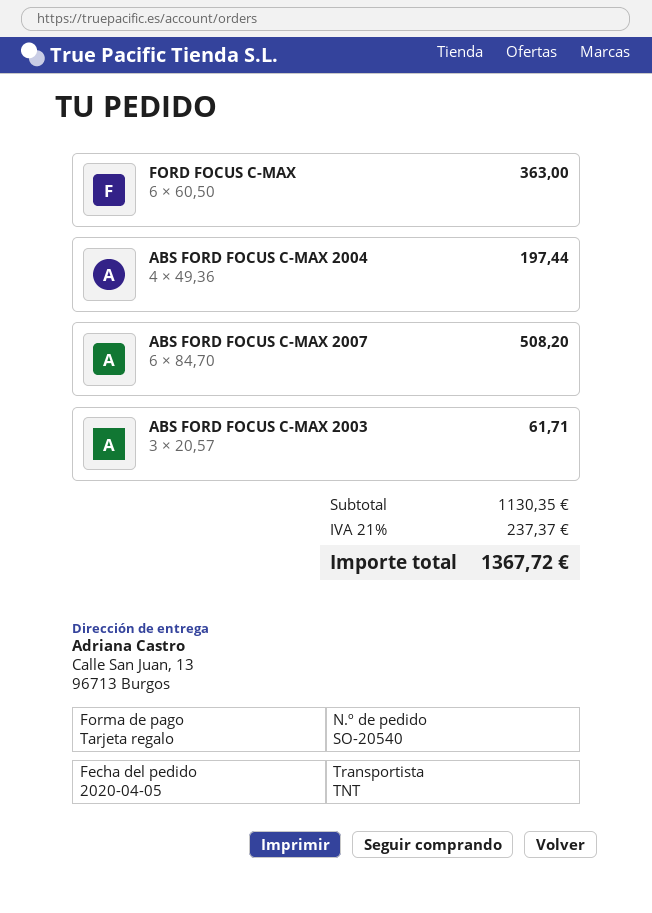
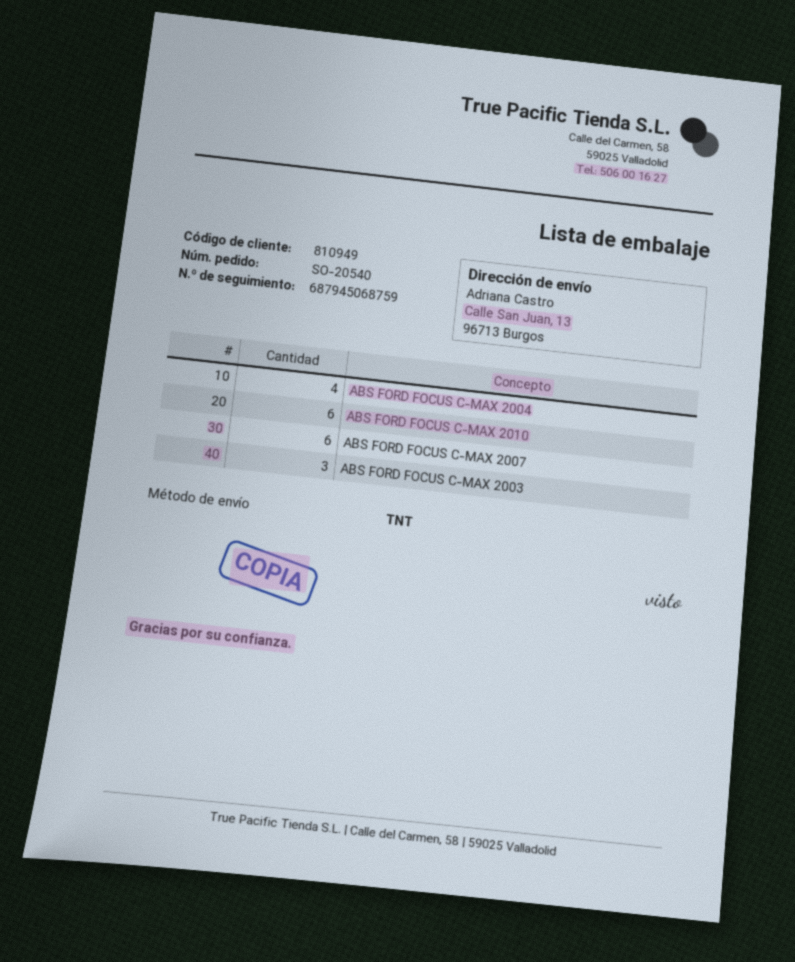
FORD FOCUS C-MAX: 6 -> none
ABS FORD FOCUS C-MAX 2010: none -> 6

